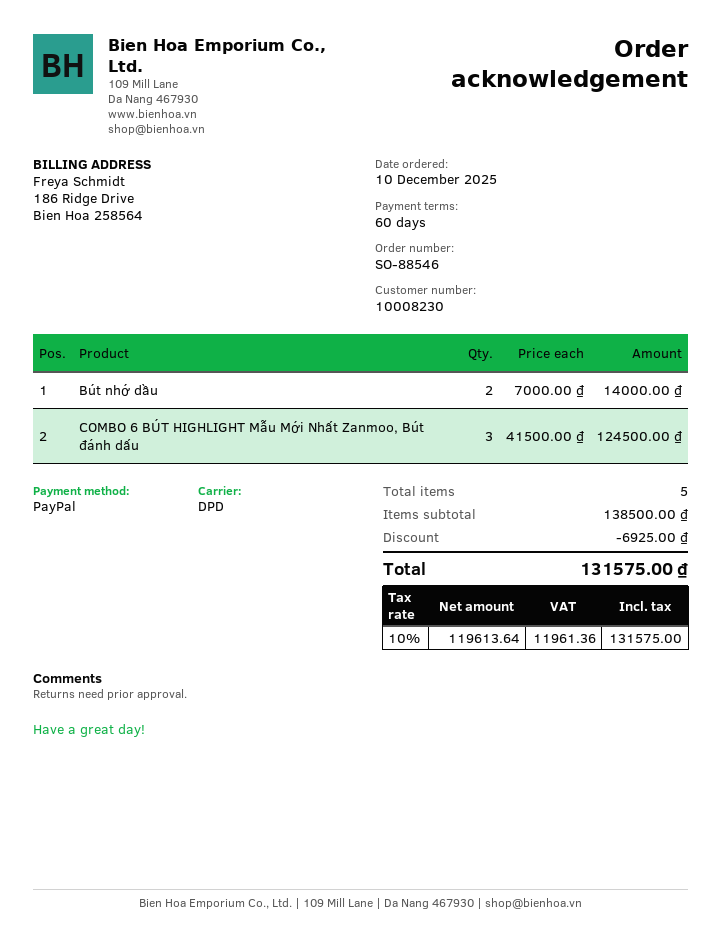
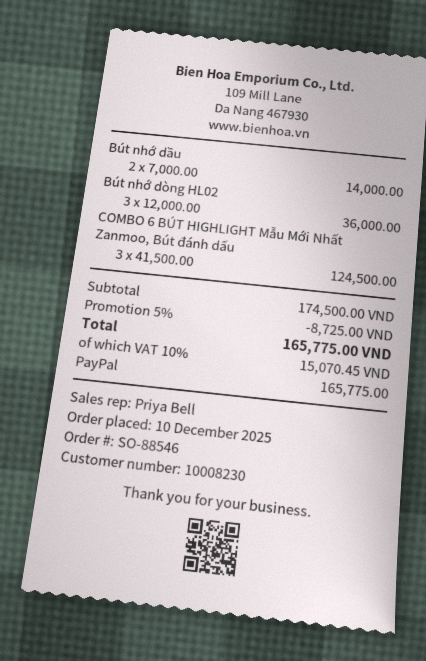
Bút nhớ dòng HL02: none -> 3 x 12000.00 = 36000.00
subtotal: 138500.00 -> 174500.00
discount: 6925.00 -> 8725.00
tax: 10% = 11961.36 -> 10% = 15070.45
total: 131575.00 -> 165775.00

